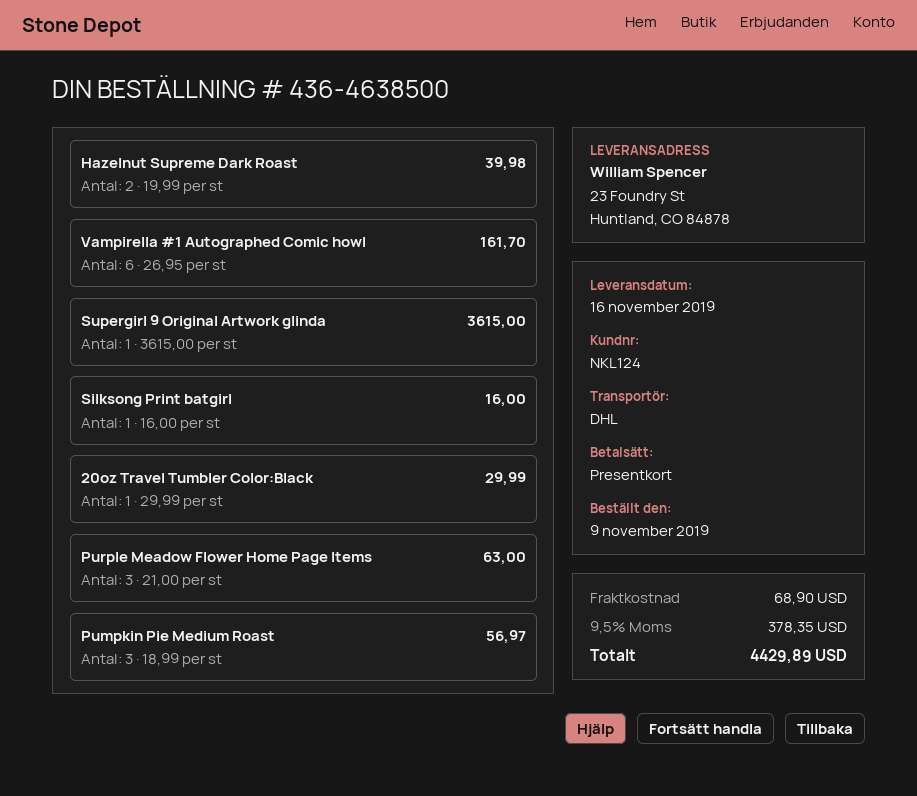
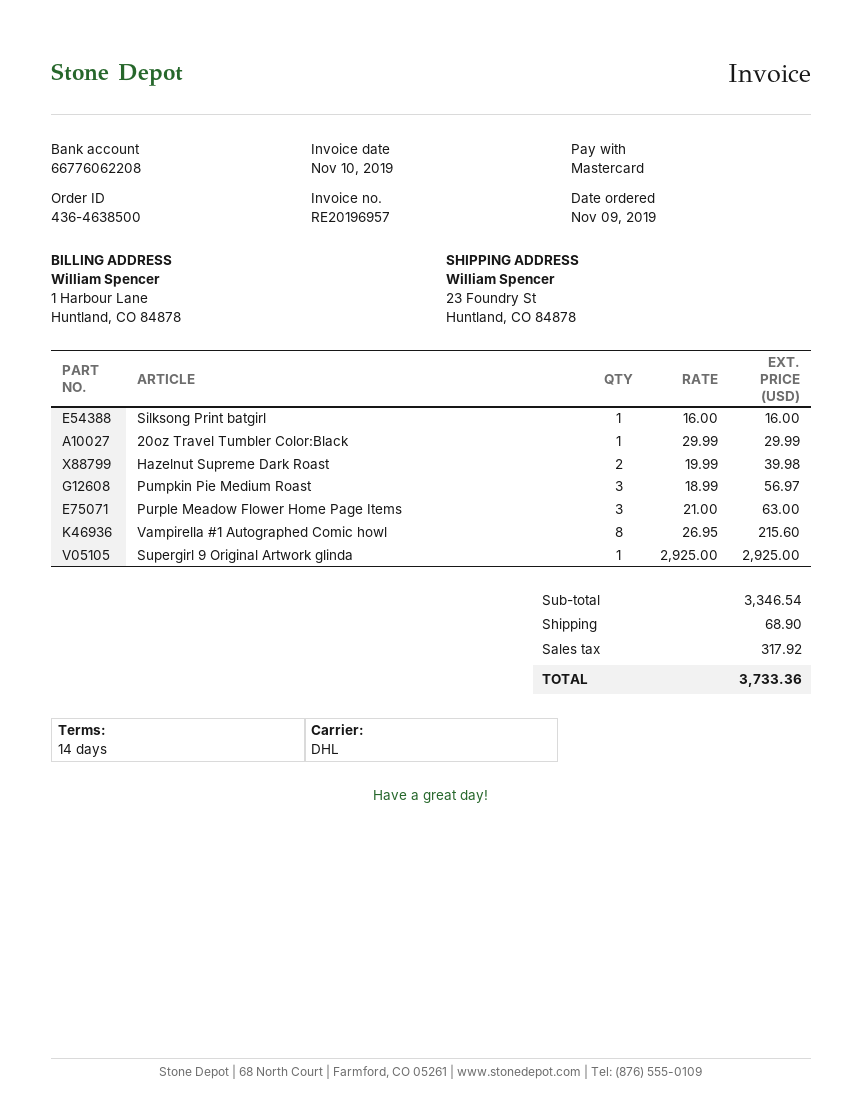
payment method: gift card -> Mastercard
Vampirella #1 Autographed Comic howl: 6 x 26.95 = 161.70 -> 8 x 26.95 = 215.60
Supergirl 9 Original Artwork glinda: 1 x 3615.00 = 3615.00 -> 1 x 2925.00 = 2925.00
tax: 378.35 -> 317.92
total: 4429.89 -> 3733.36

